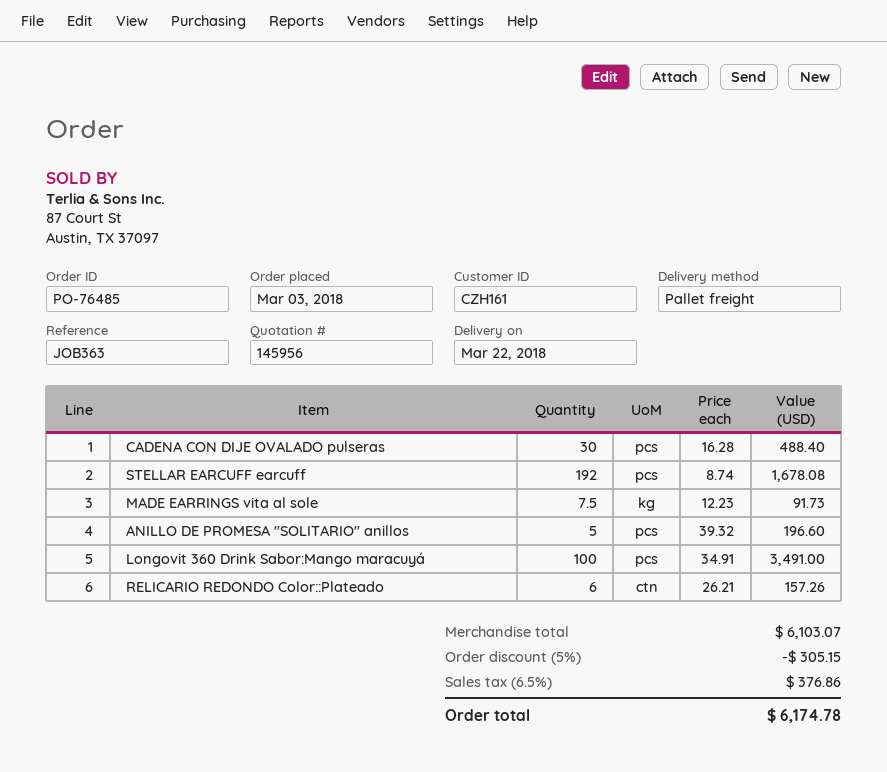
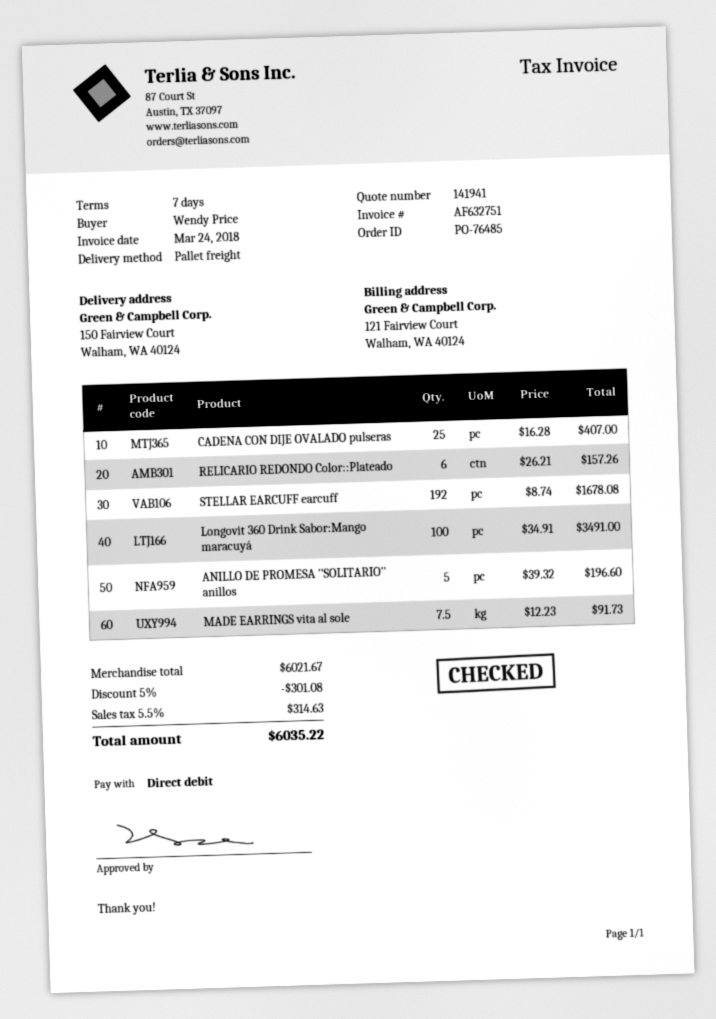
quote number: 145956 -> 141941
CADENA CON DIJE OVALADO pulseras: 30 x 16.28 = 488.40 -> 25 x 16.28 = 407.00
subtotal: 6103.07 -> 6021.67
discount: 5% = 305.15 -> 5% = 301.08
tax: 6.5% = 376.86 -> 5.5% = 314.63
total: 6174.78 -> 6035.22

